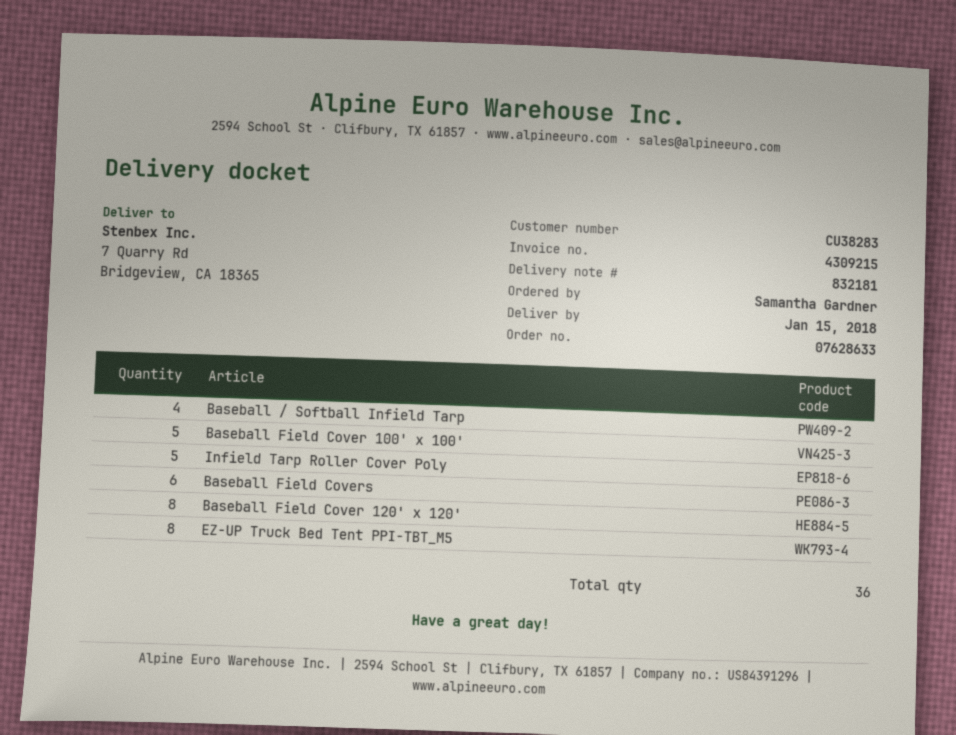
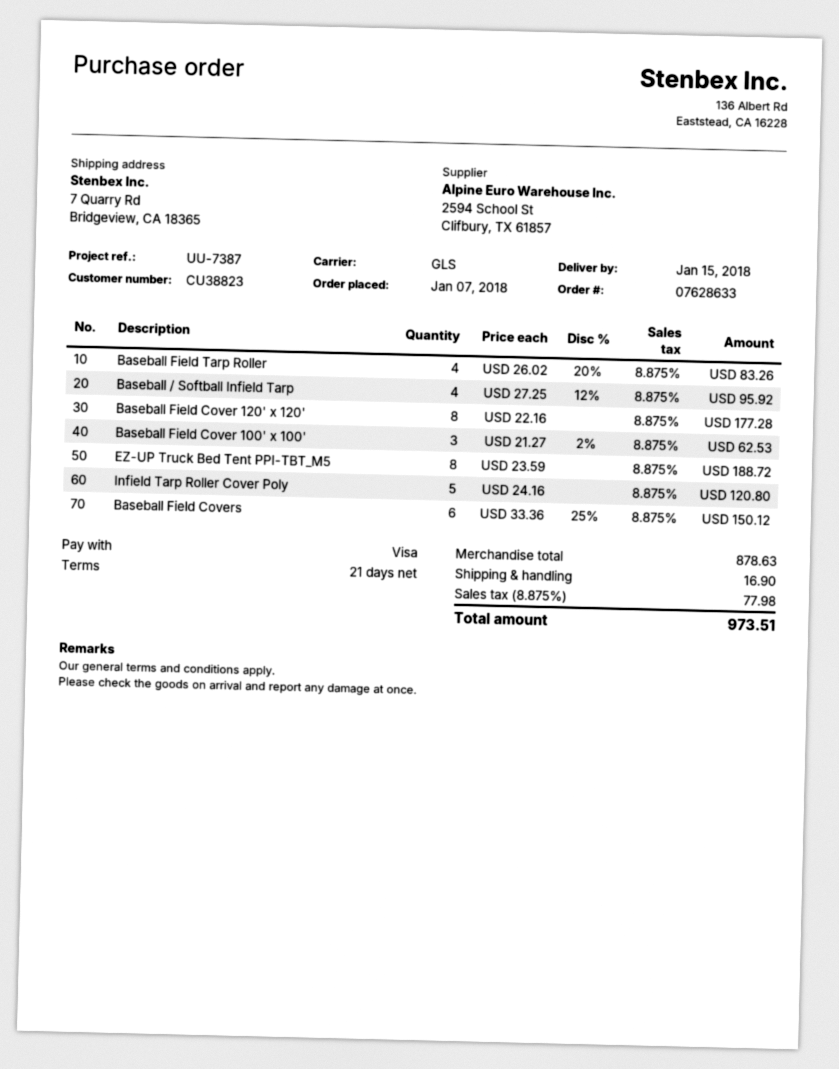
customer number: CU38283 -> CU38823
Baseball Field Cover 100' x 100': 5 -> 3
Baseball Field Tarp Roller: none -> 4

